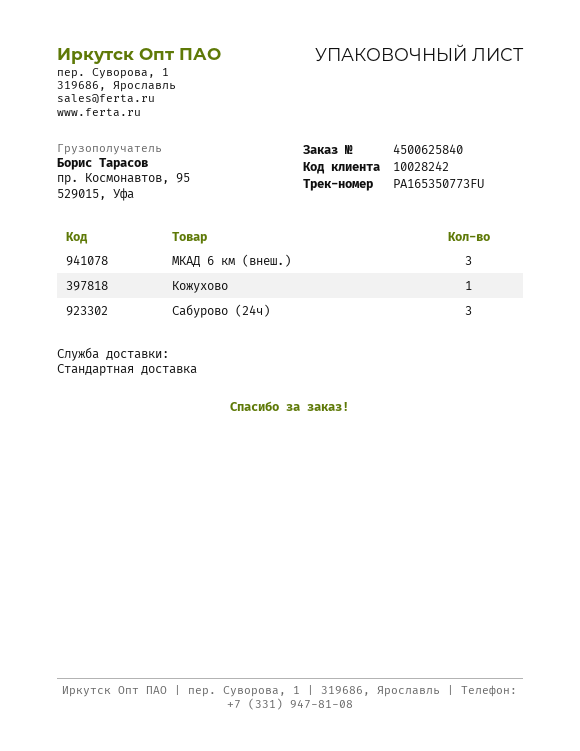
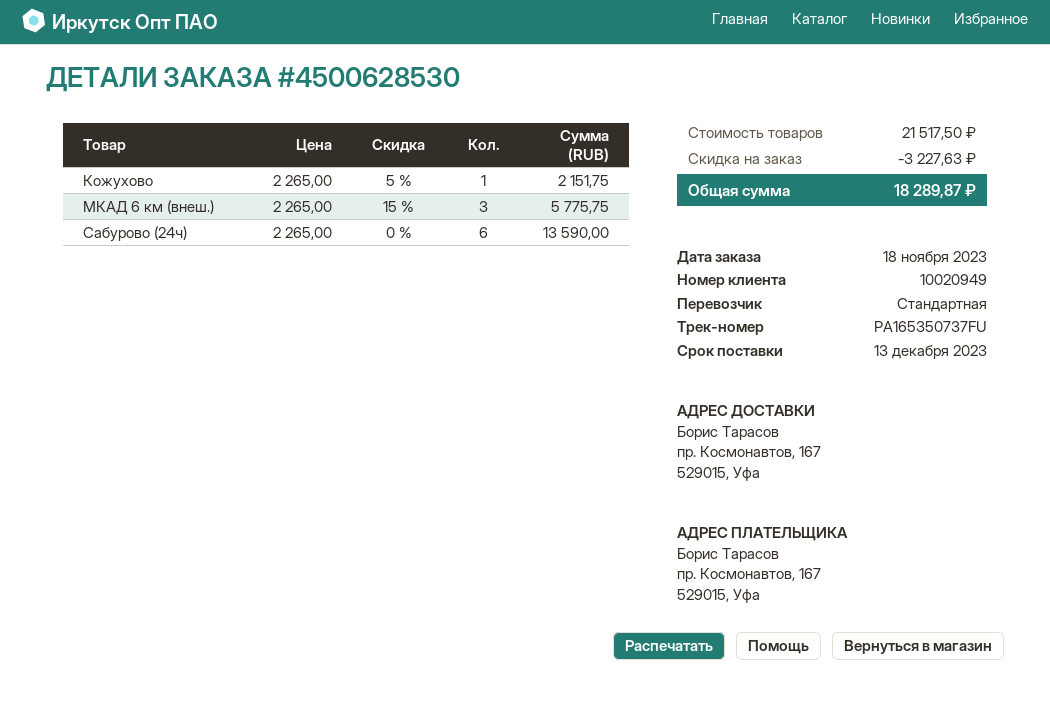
order number: 4500625840 -> 4500628530
customer number: 10028242 -> 10020949
tracking number: PA165350773FU -> PA165350737FU
ship to: пр. Космонавтов, 95, 529015, Уфа -> пр. Космонавтов, 167, 529015, Уфа
Сабурово (24ч): 3 -> 6

